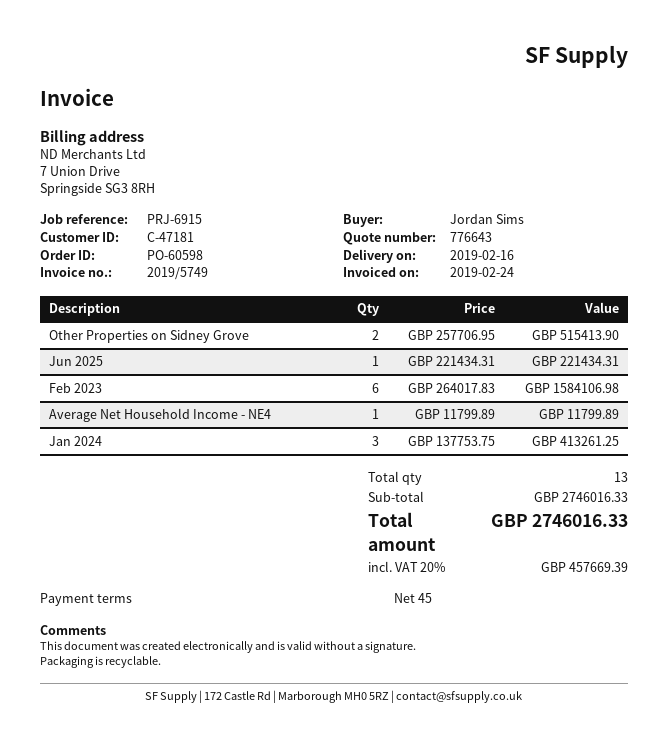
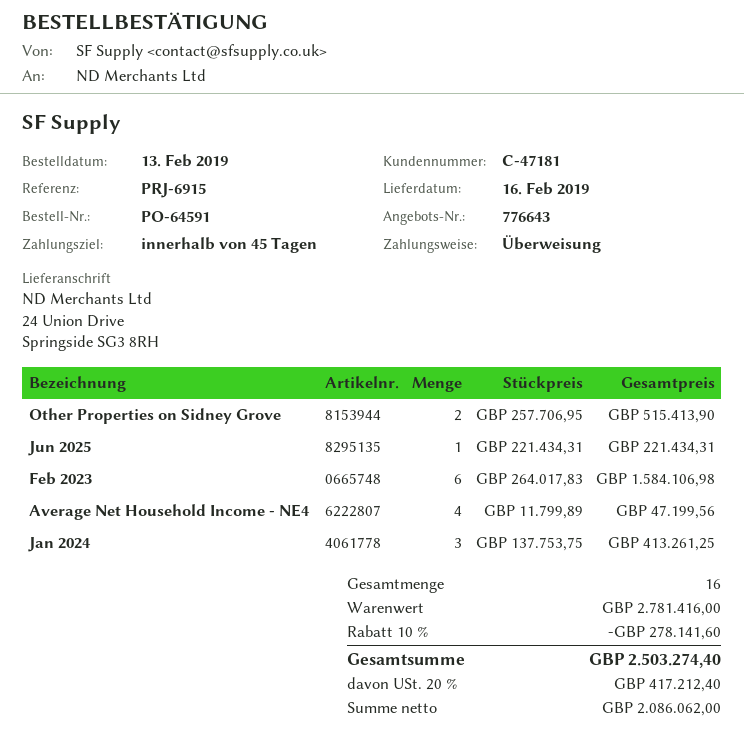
order number: PO-60598 -> PO-64591
Average Net Household Income - NE4: 1 x 11799.89 = 11799.89 -> 4 x 11799.89 = 47199.56
total quantity: 13 -> 16
subtotal: 2746016.33 -> 2781416.00
discount: none -> 10% = 278141.60
tax: 20% = 457669.39 -> 20% = 417212.40
total: 2746016.33 -> 2503274.40

